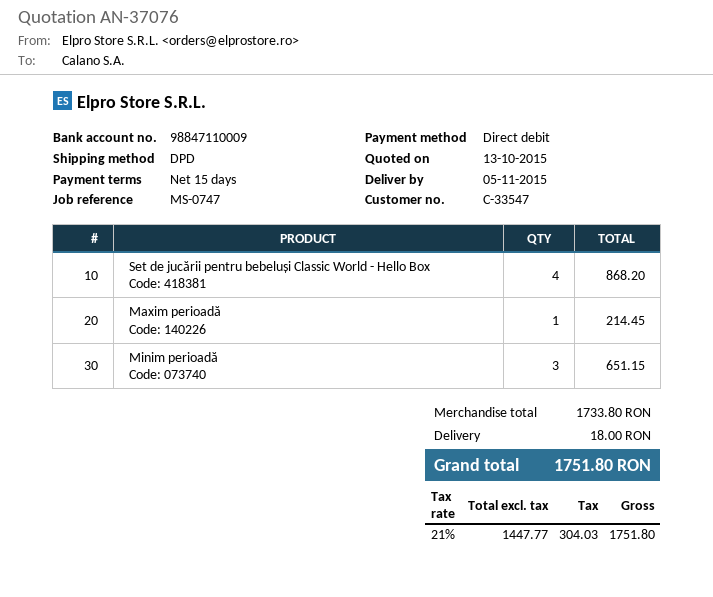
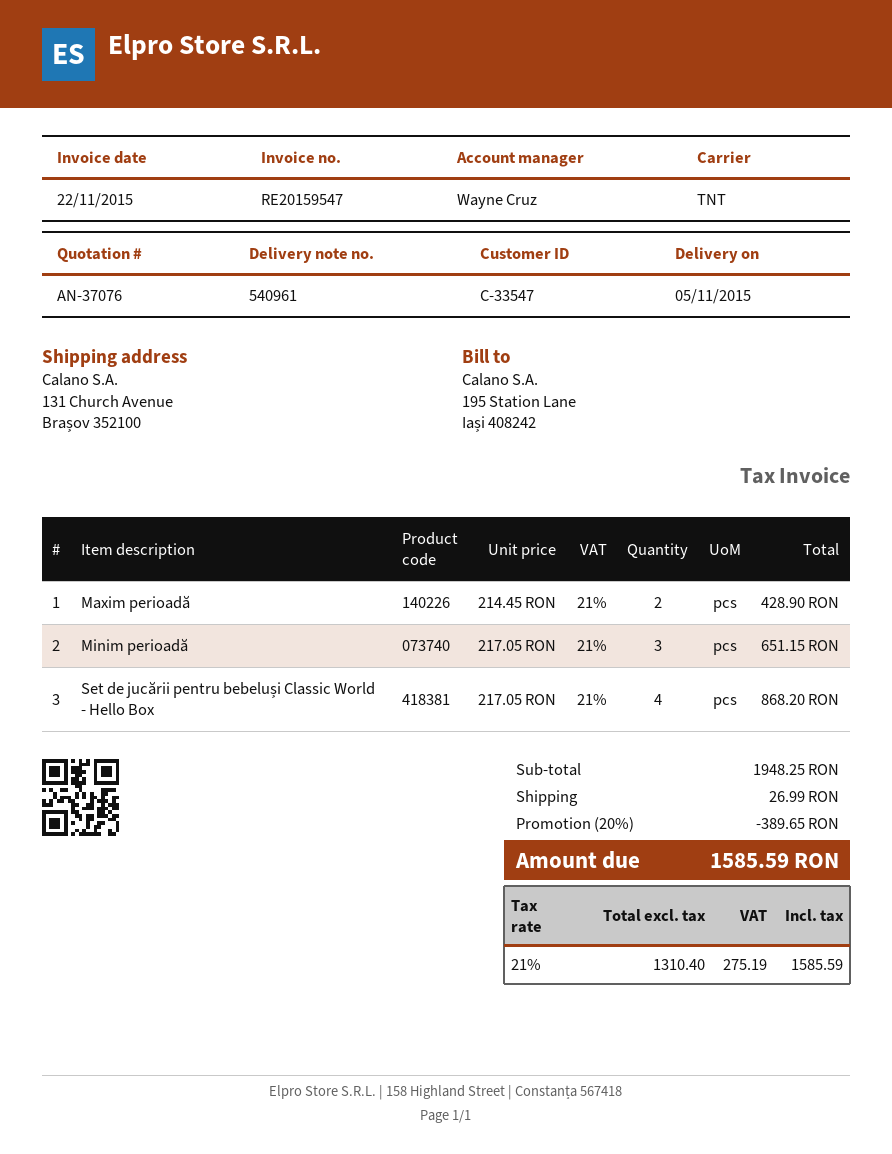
shipping method: DPD -> TNT
Maxim perioadă: 1 for 214.45 -> 2 for 428.90
subtotal: 1733.80 -> 1948.25
discount: none -> 20% = 389.65
shipping: 18.00 -> 26.99
net: 1447.77 -> 1310.40
tax: 21% = 304.03 -> 21% = 275.19
total: 1751.80 -> 1585.59

